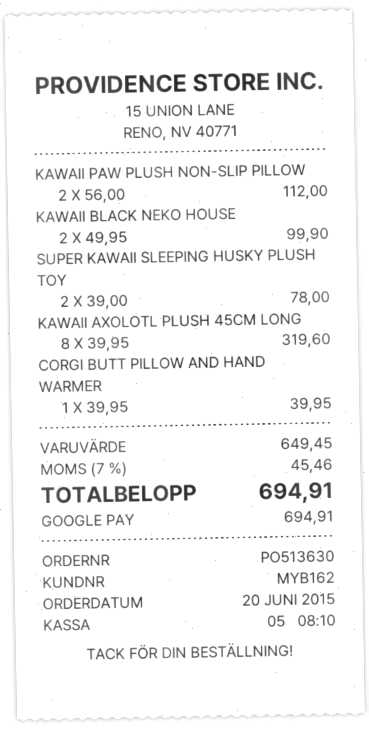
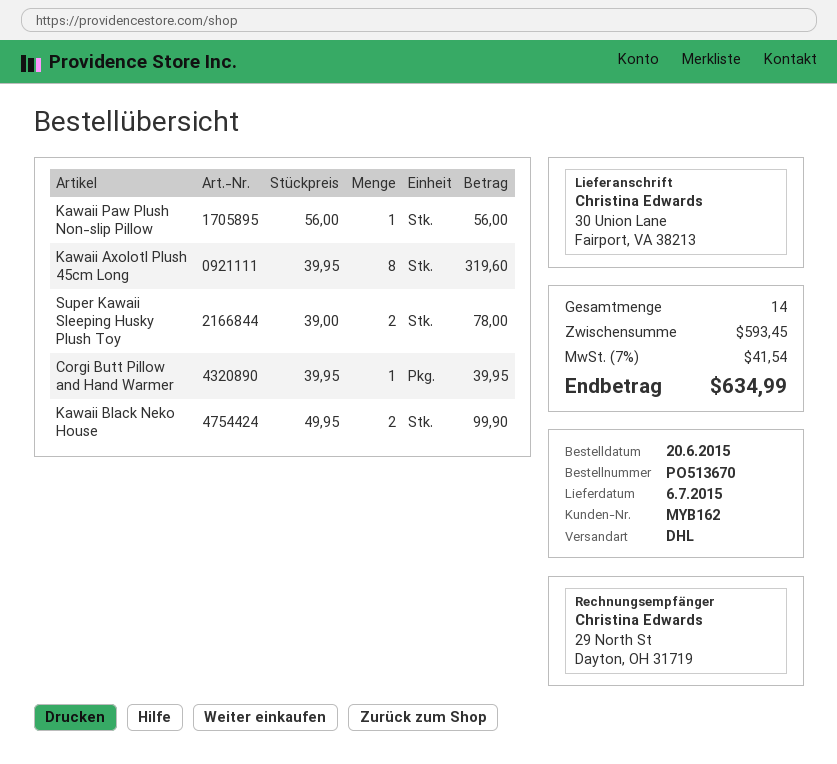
order number: PO513630 -> PO513670
KAWAII PAW PLUSH NON-SLIP PILLOW: 2 x 56.00 = 112.00 -> 1 x 56.00 = 56.00
subtotal: 649.45 -> 593.45
tax: 7% = 45.46 -> 7% = 41.54
total: 694.91 -> 634.99

